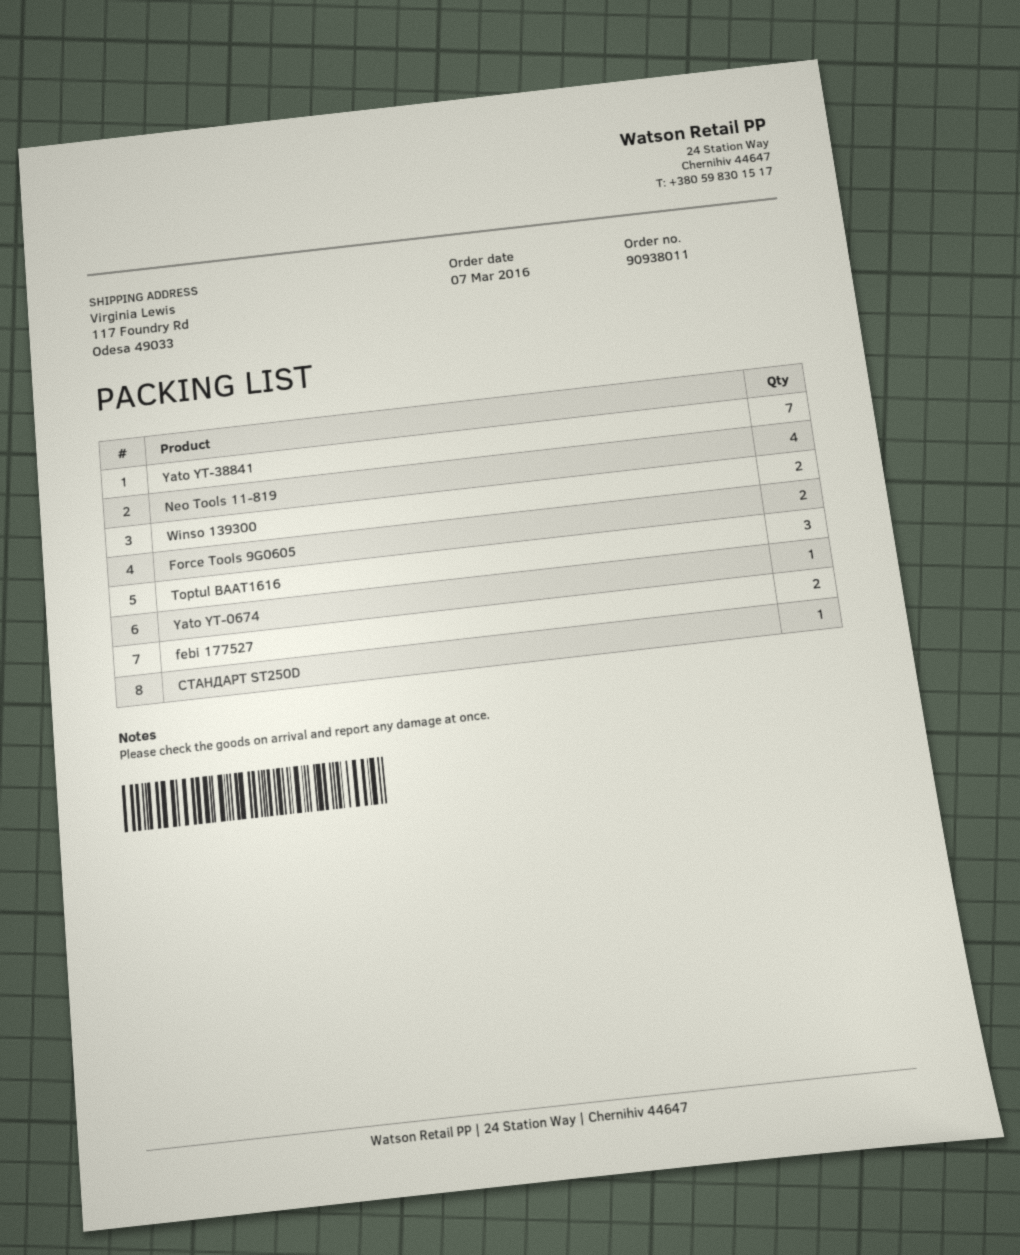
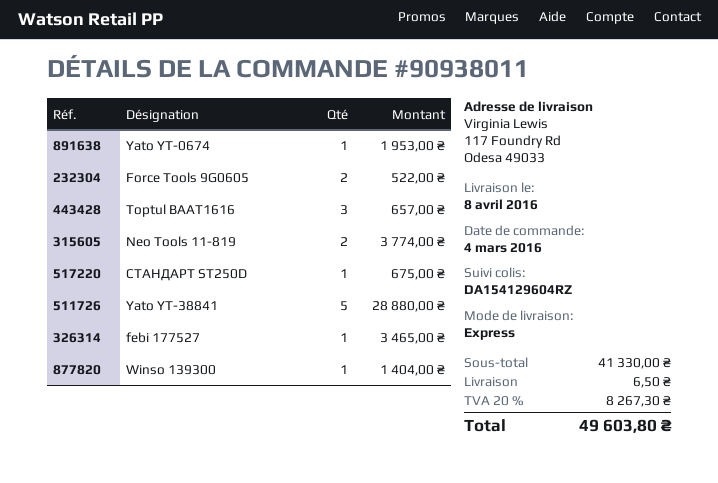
order date: 2016-03-07 -> 2016-03-04
Yato YT-38841: 7 -> 5
Neo Tools 11-819: 4 -> 2
Winso 139300: 2 -> 1
febi 177527: 2 -> 1

